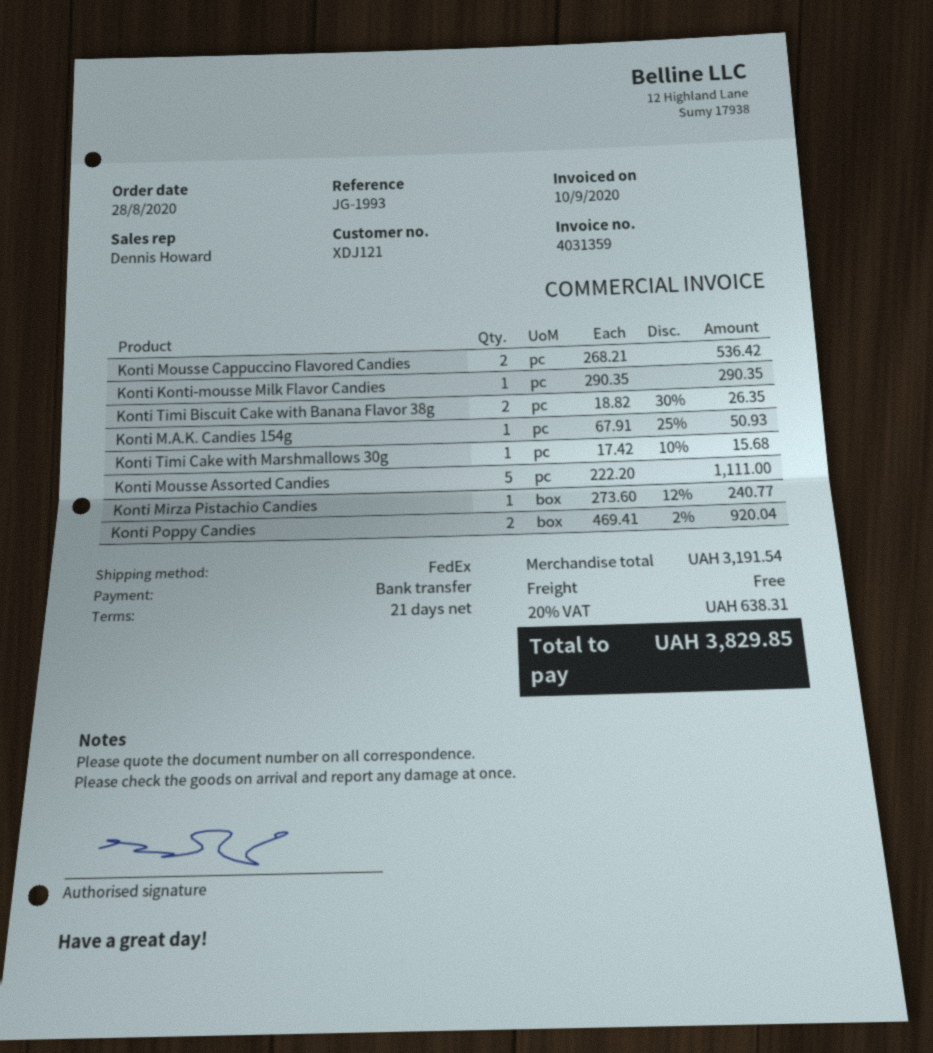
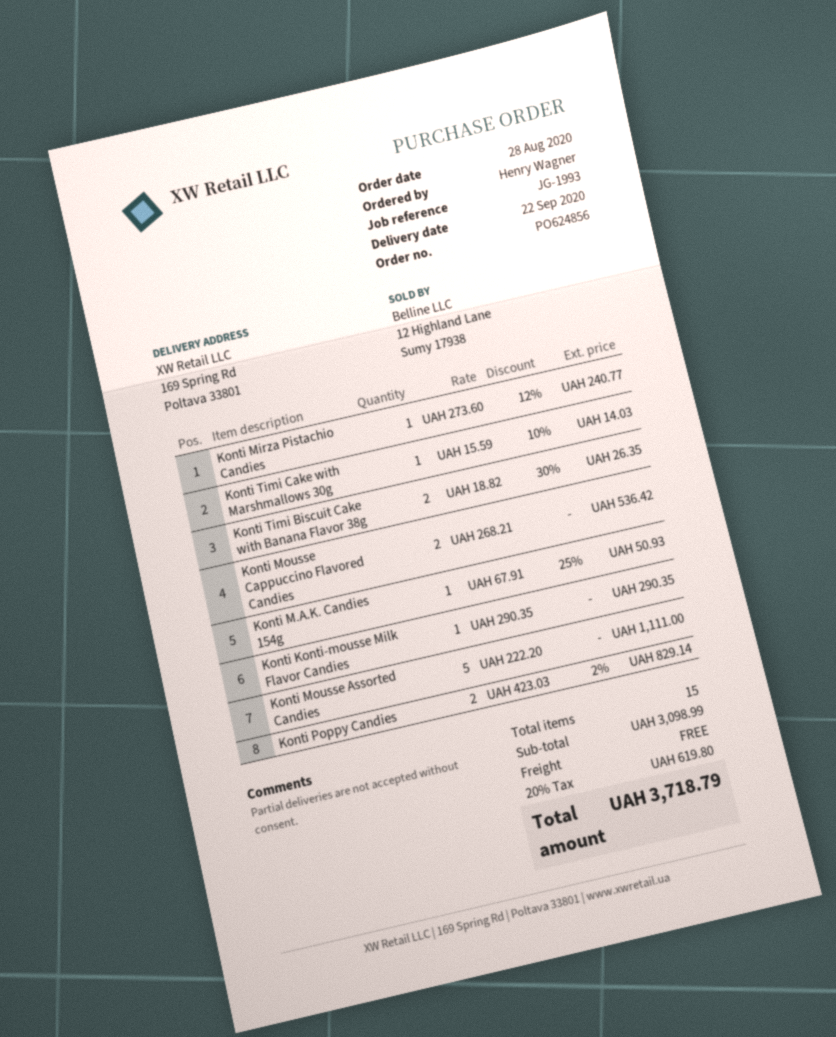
Konti Timi Cake with Marshmallows 30g: 1 x 17.42 - 10% = 15.68 -> 1 x 15.59 - 10% = 14.03
Konti Poppy Candies: 2 x 469.41 - 2% = 920.04 -> 2 x 423.03 - 2% = 829.14
subtotal: 3191.54 -> 3098.99
tax: 20% = 638.31 -> 20% = 619.80
total: 3829.85 -> 3718.79

